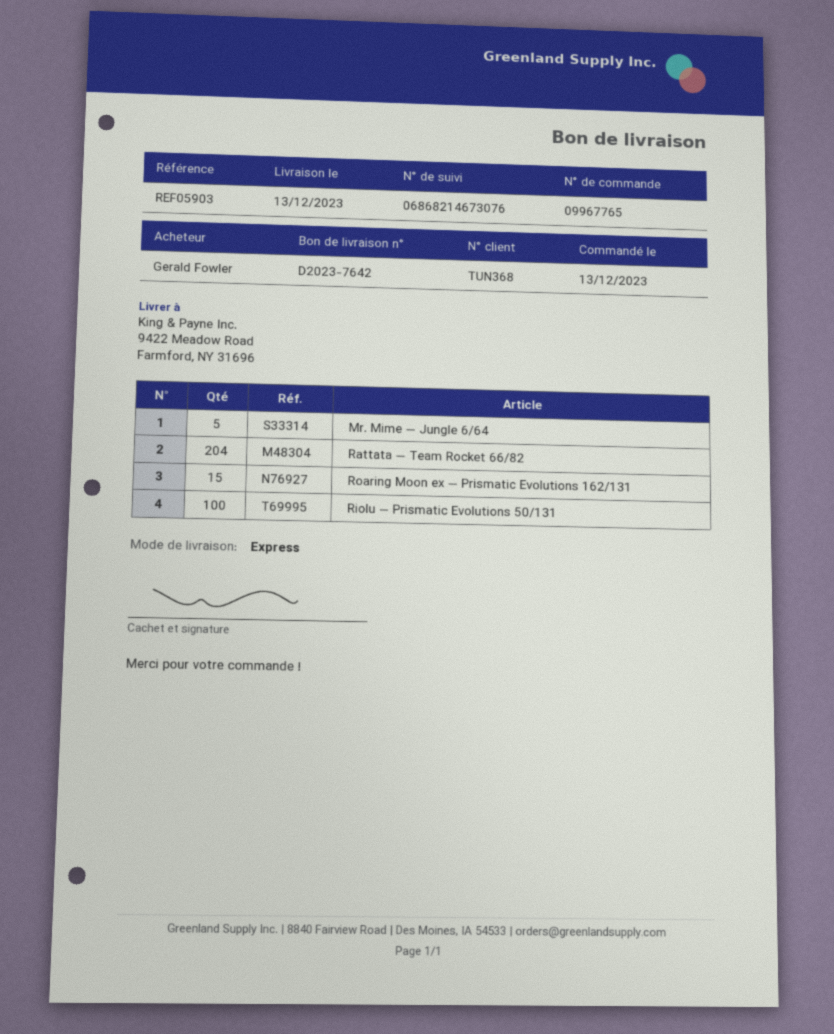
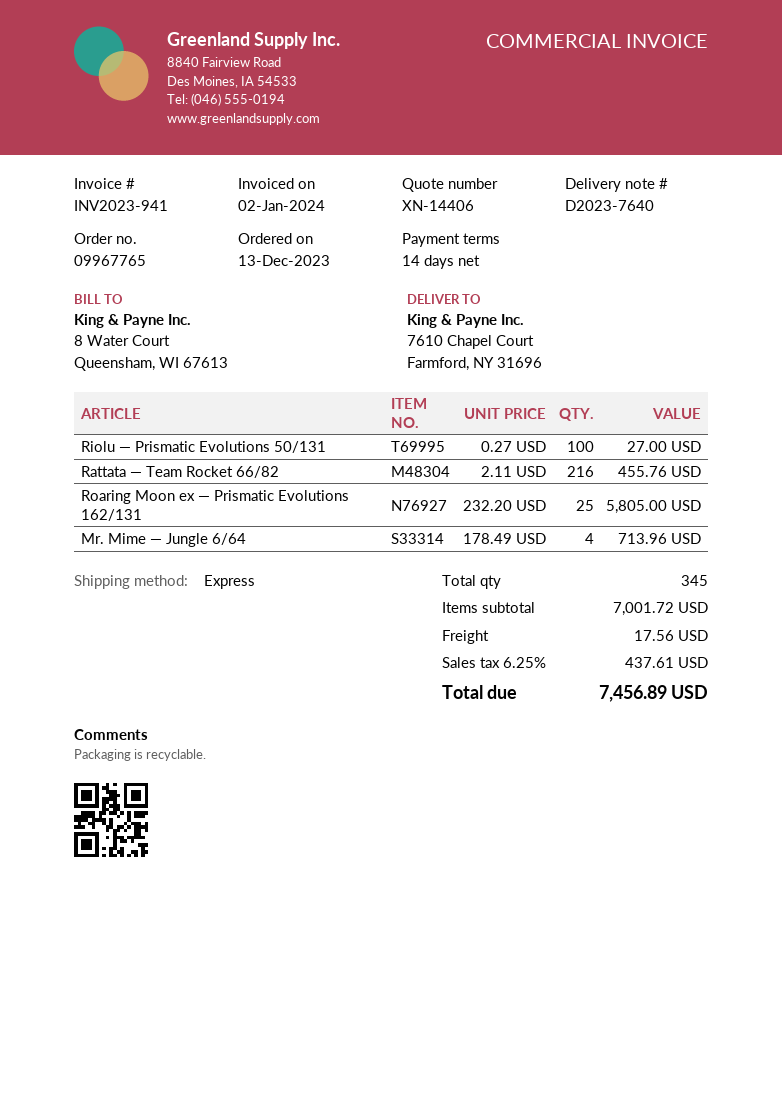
delivery note number: D2023-7642 -> D2023-7640
ship to: 9422 Meadow Road, Farmford, NY 31696 -> 7610 Chapel Court, Farmford, NY 31696
Mr. Mime — Jungle 6/64: 5 -> 4
Rattata — Team Rocket 66/82: 204 -> 216
Roaring Moon ex — Prismatic Evolutions 162/131: 15 -> 25

